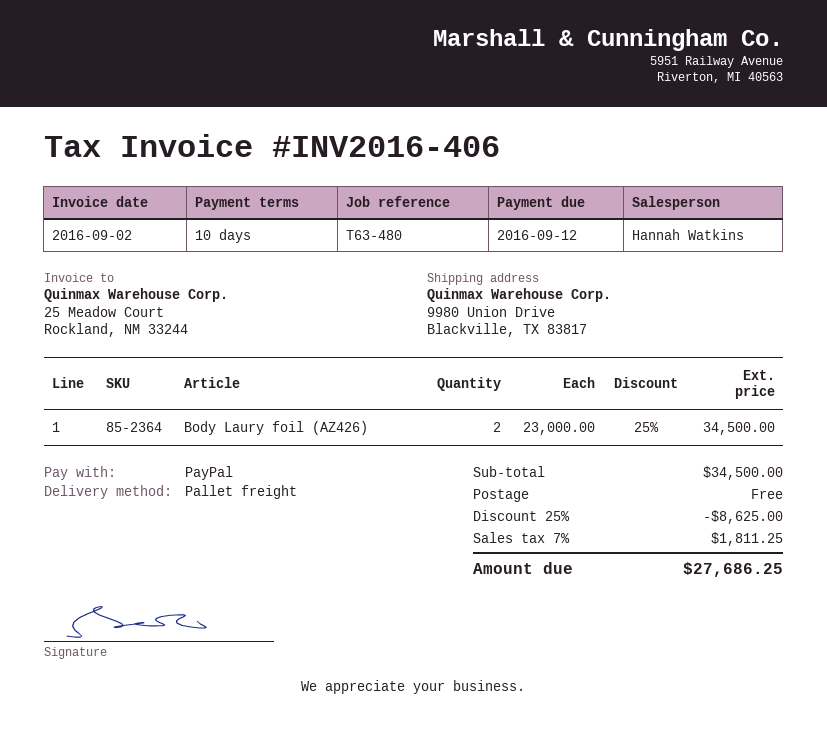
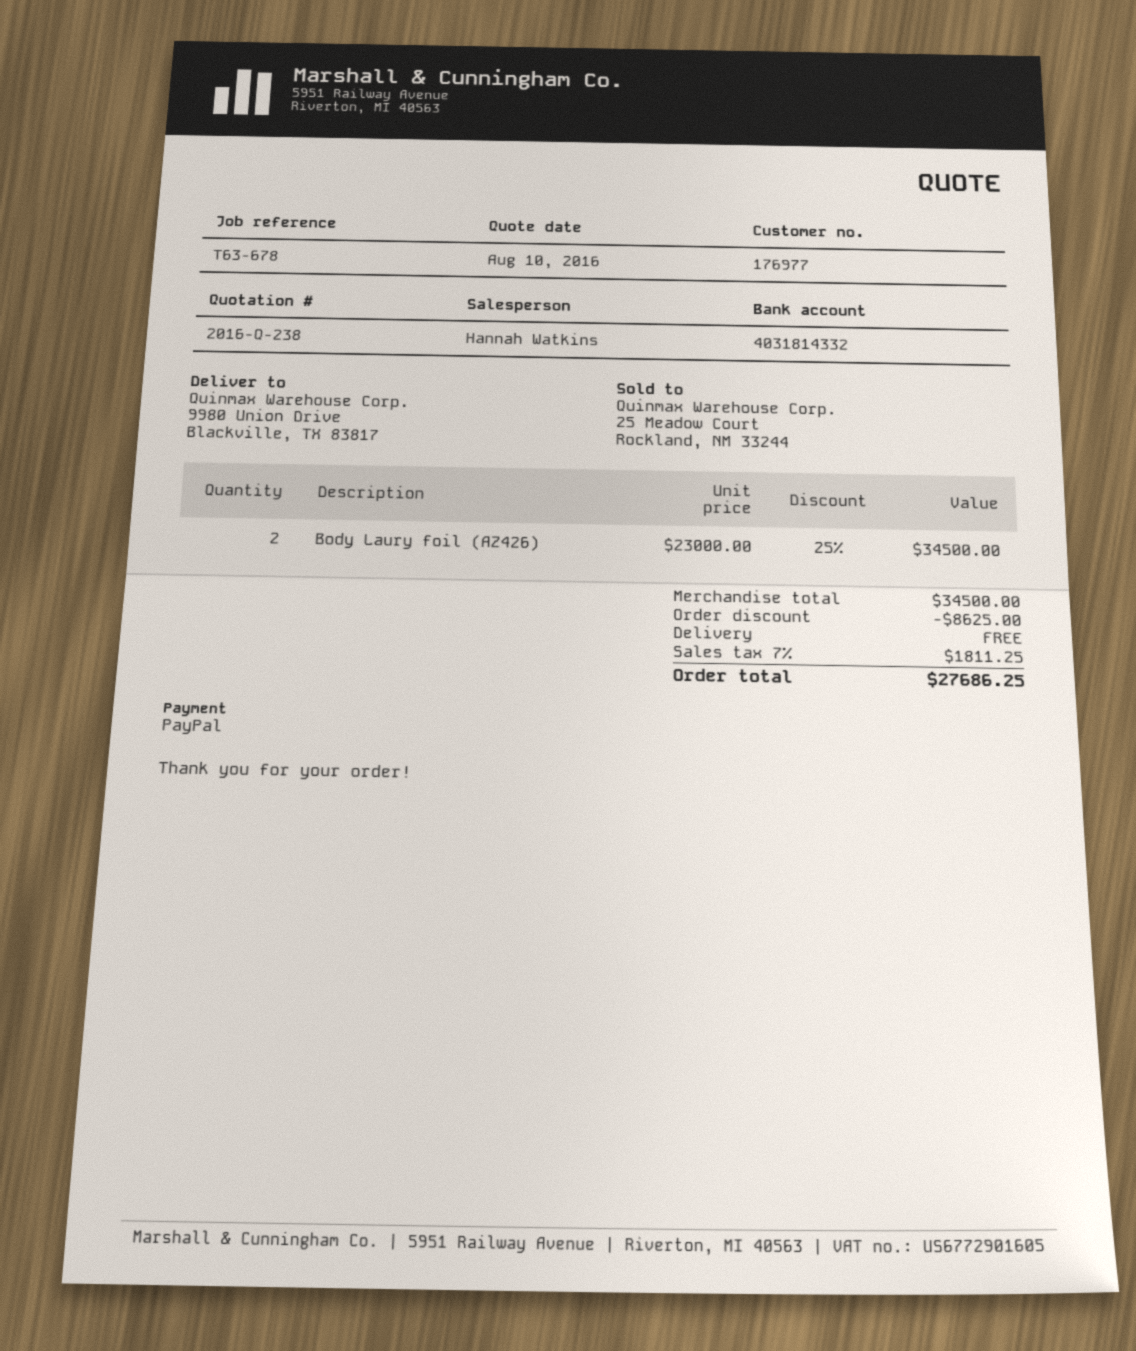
reference: T63-480 -> T63-678

